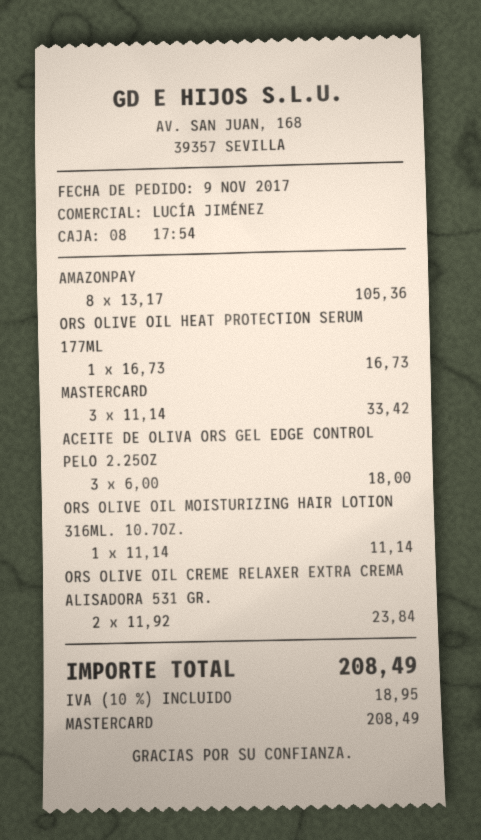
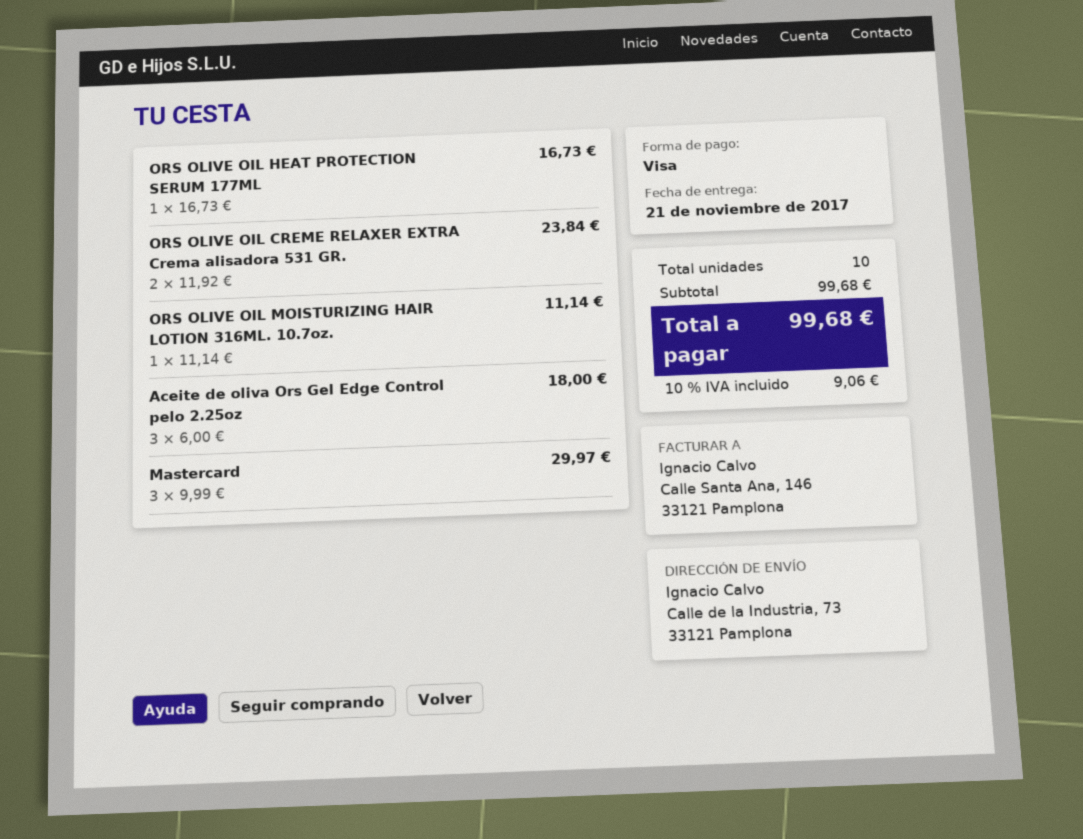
payment method: Mastercard -> Visa
AMAZONPAY: 8 x 13.17 = 105.36 -> none
MASTERCARD: 3 x 11.14 = 33.42 -> 3 x 9.99 = 29.97
tax: 10% = 18.95 -> 10% = 9.06
total: 208.49 -> 99.68

